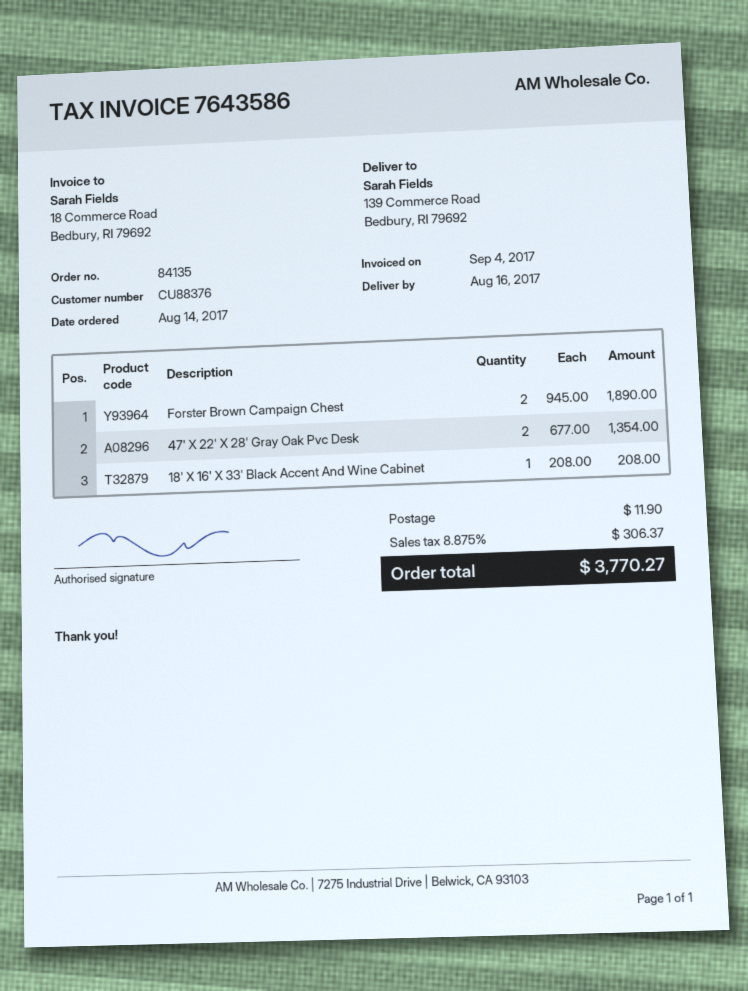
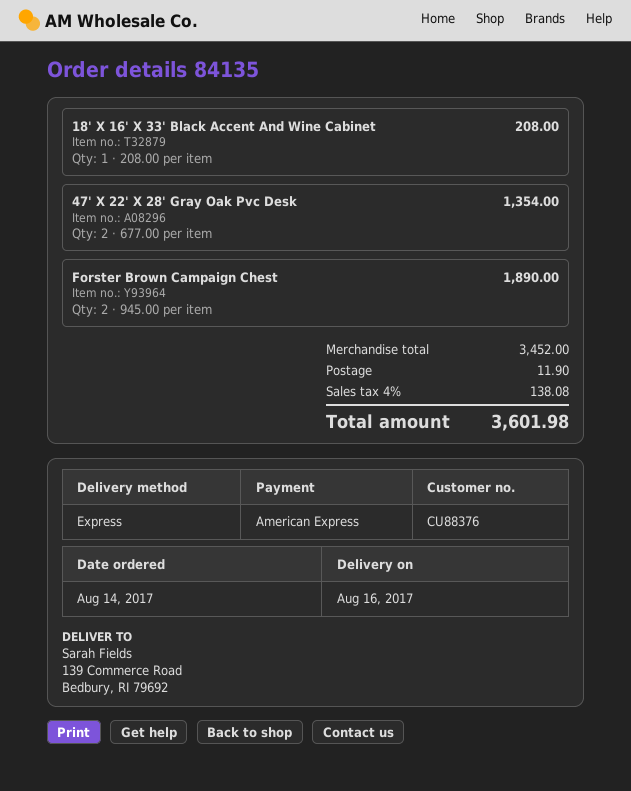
tax: 8.875% = 306.37 -> 4% = 138.08
total: 3770.27 -> 3601.98

